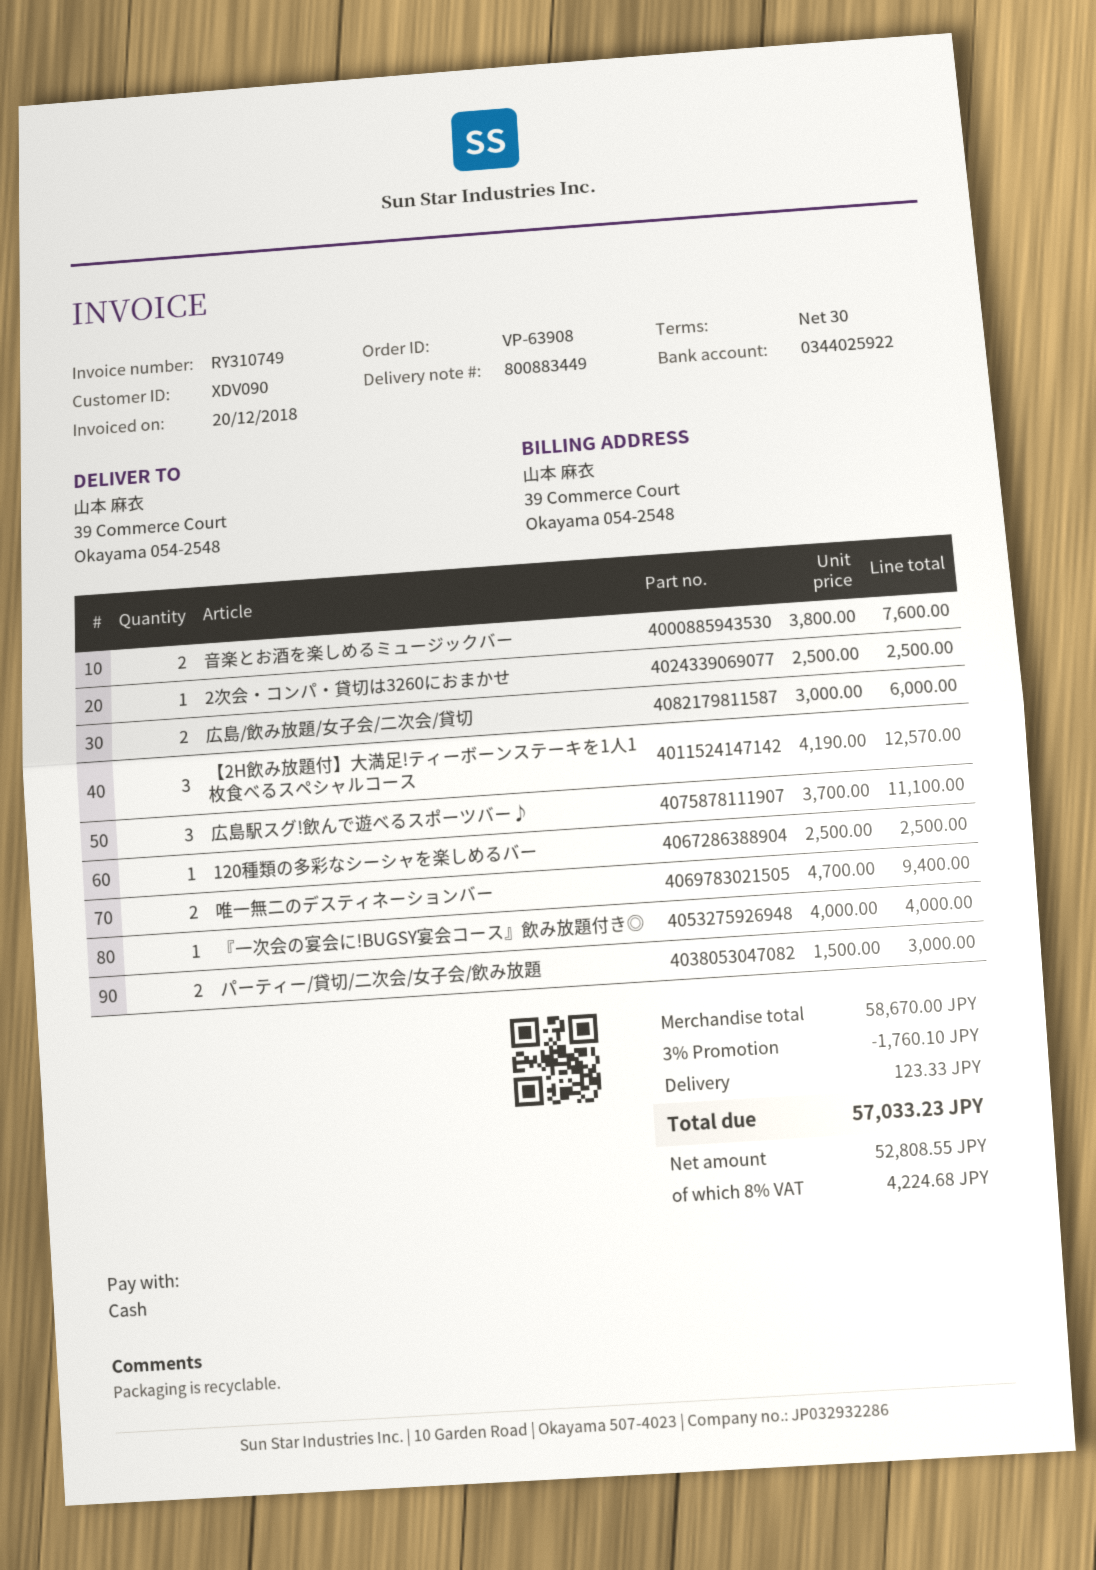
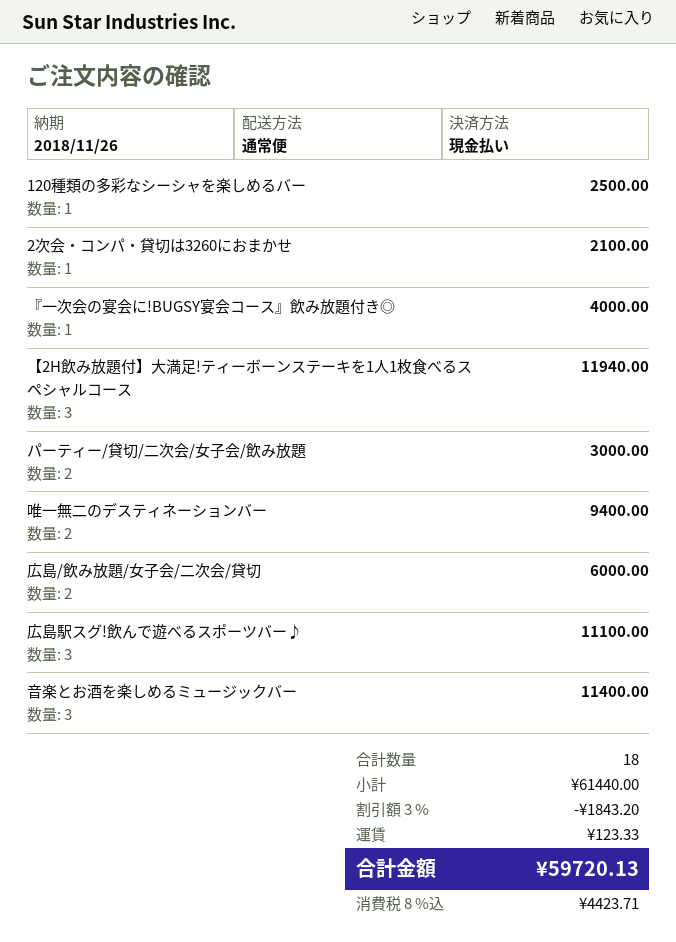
音楽とお酒を楽しめるミュージックバー: 2 for 7600.00 -> 3 for 11400.00
2次会・コンパ・貸切は3260におまかせ: 1 for 2500.00 -> 1 for 2100.00
【2H飲み放題付】大満足!ティーボーンステーキを1人1枚食べるスペシャルコース: 3 for 12570.00 -> 3 for 11940.00
subtotal: 58670.00 -> 61440.00
discount: 3% = 1760.10 -> 3% = 1843.20
tax: 8% = 4224.68 -> 8% = 4423.71
total: 57033.23 -> 59720.13

